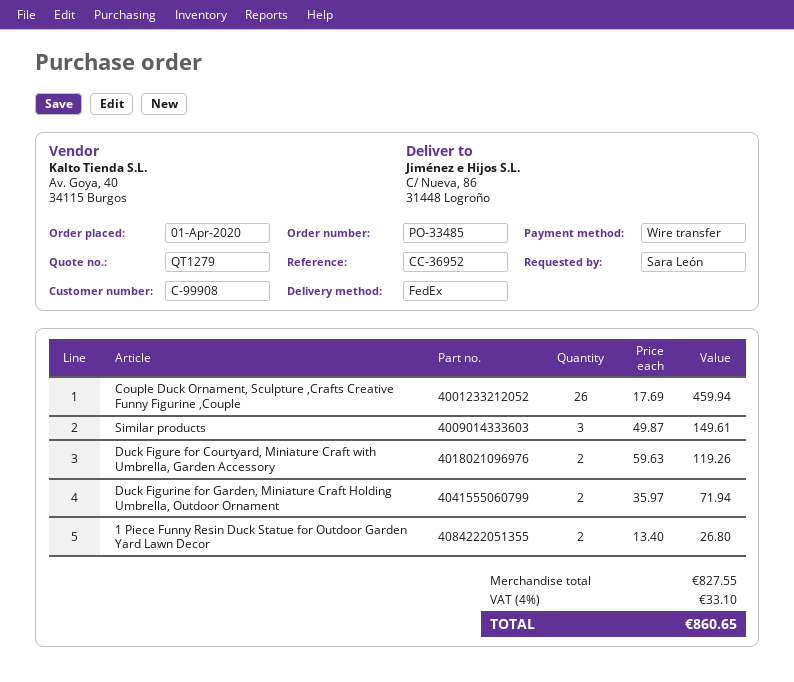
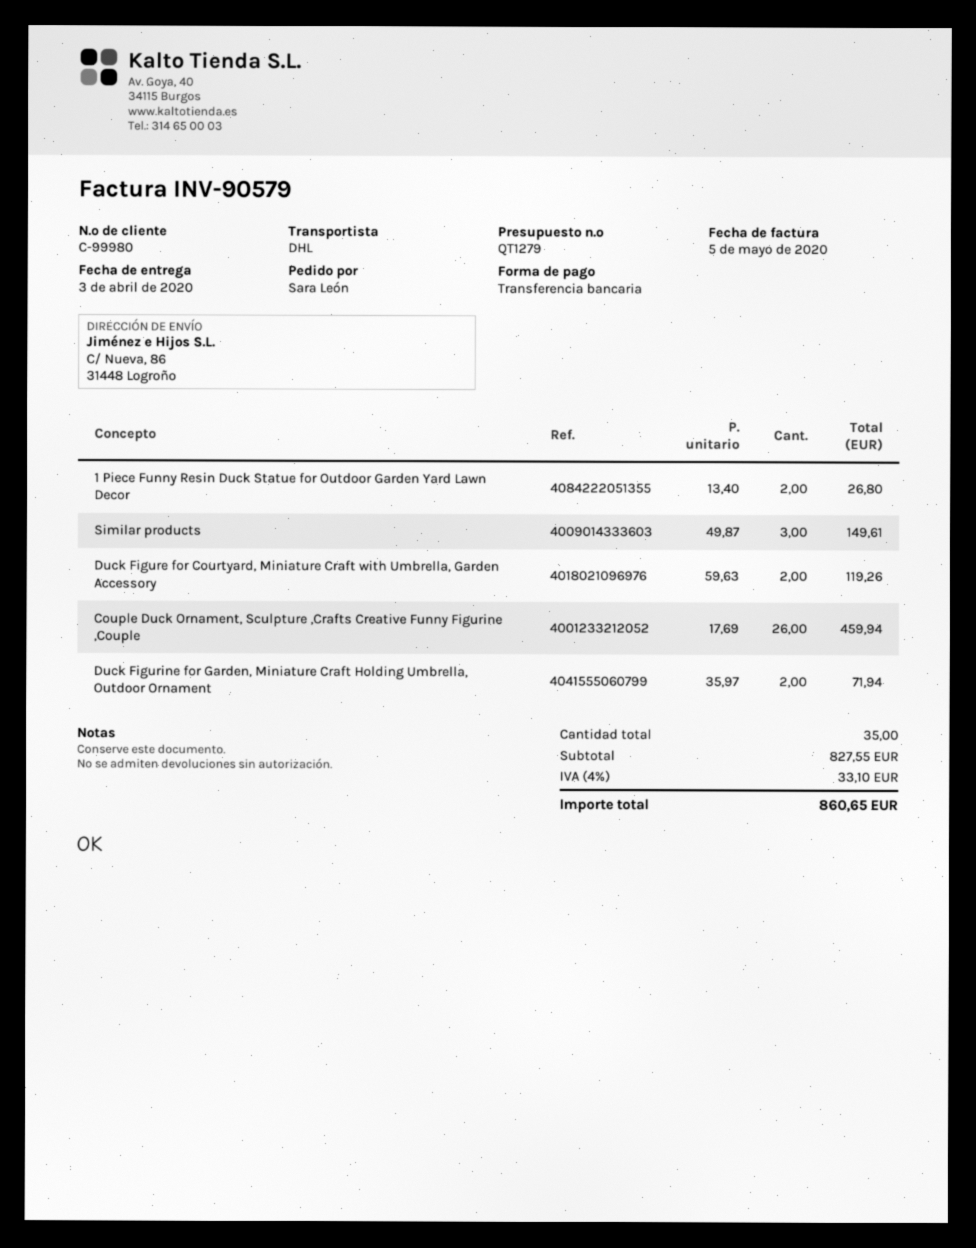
customer number: C-99908 -> C-99980
shipping method: FedEx -> DHL

